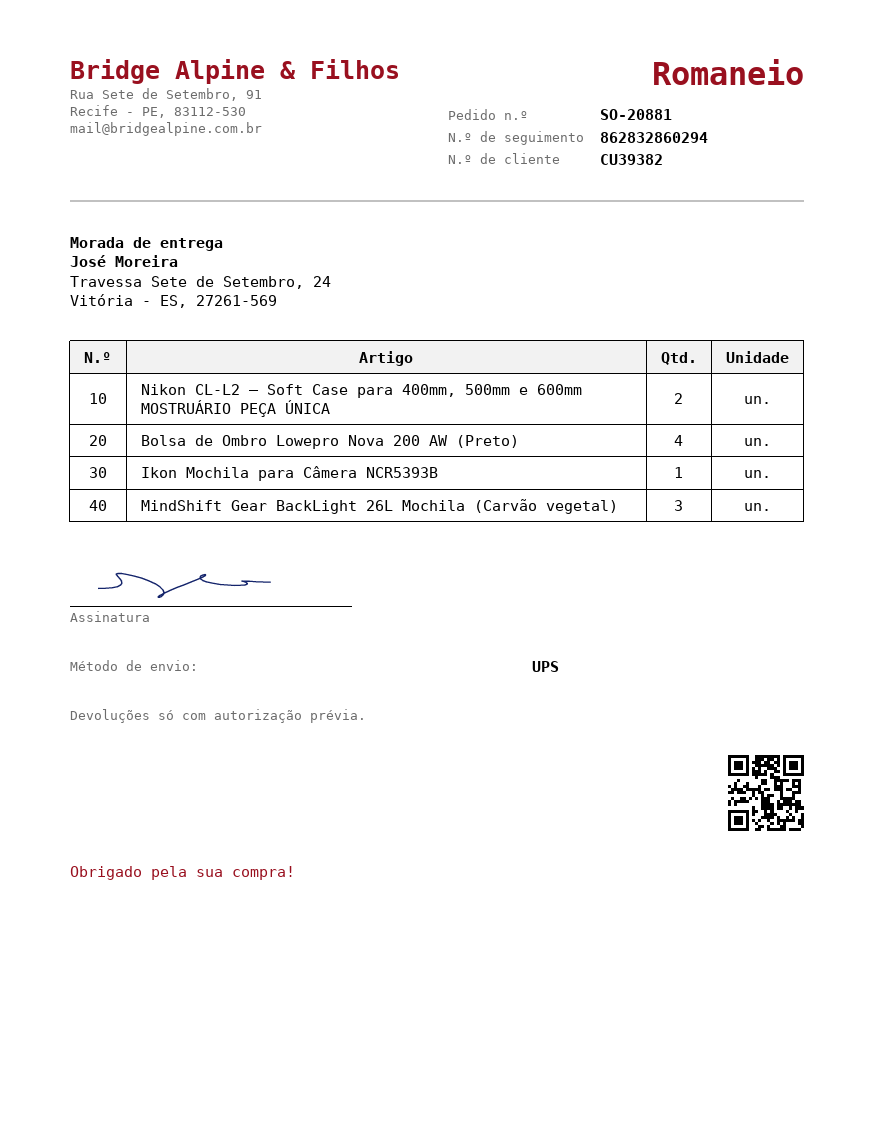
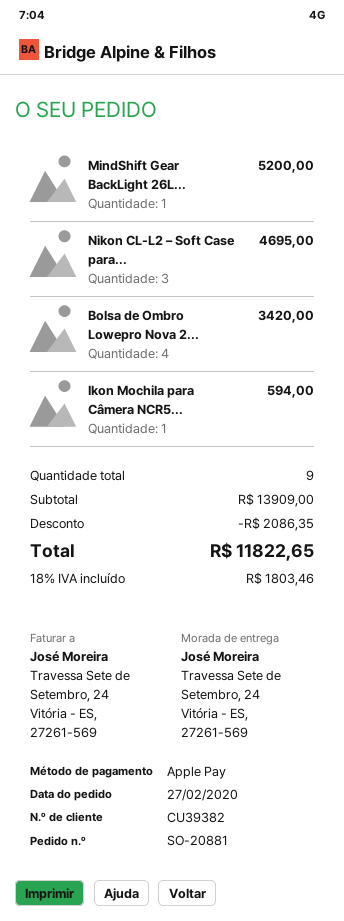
Nikon CL-L2 – Soft Case para 400mm, 500mm e 600mm MOSTRUÁRIO PEÇA ÚNICA: 2 -> 3
MindShift Gear BackLight 26L Mochila (Carvão vegetal): 3 -> 1

